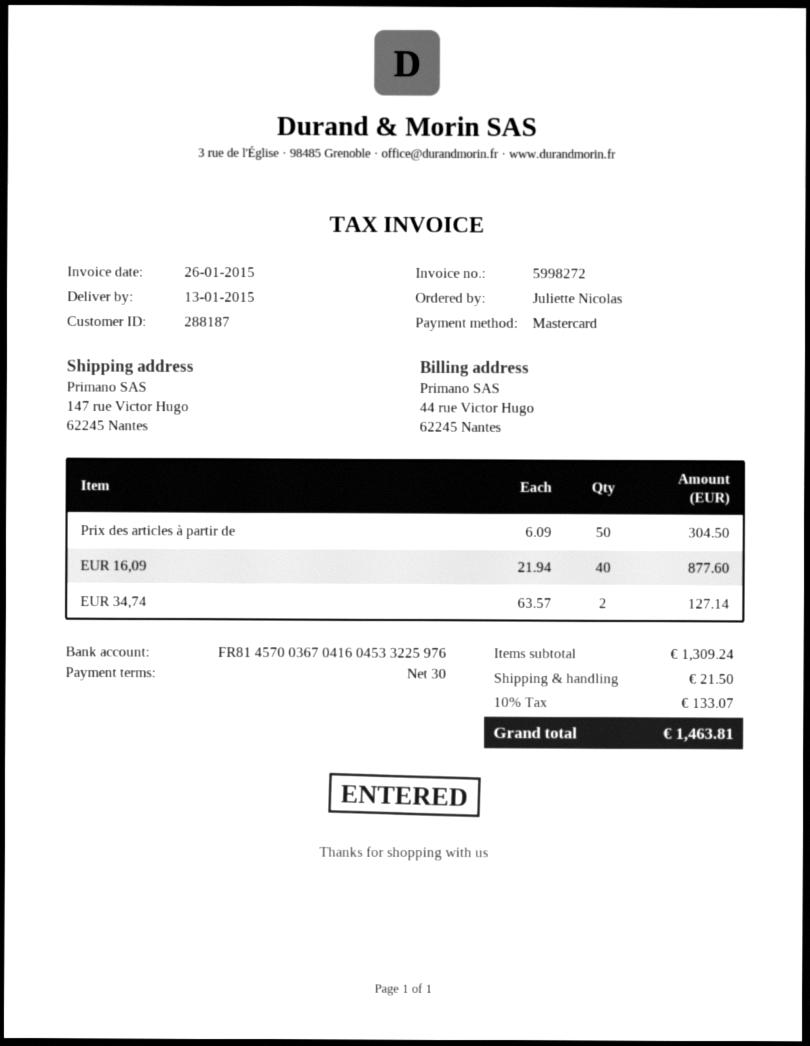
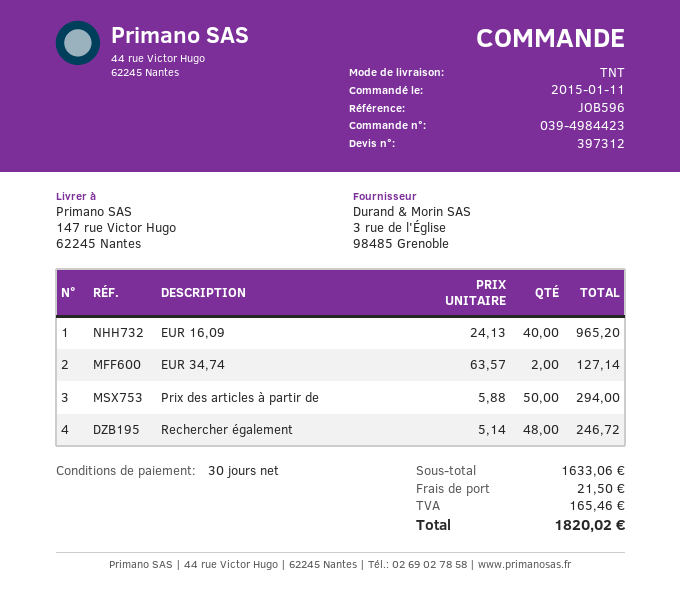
Prix des articles à partir de: 50 x 6.09 = 304.50 -> 50 x 5.88 = 294.00
EUR 16,09: 40 x 21.94 = 877.60 -> 40 x 24.13 = 965.20
Rechercher également: none -> 48 x 5.14 = 246.72
subtotal: 1309.24 -> 1633.06
tax: 133.07 -> 165.46
total: 1463.81 -> 1820.02

